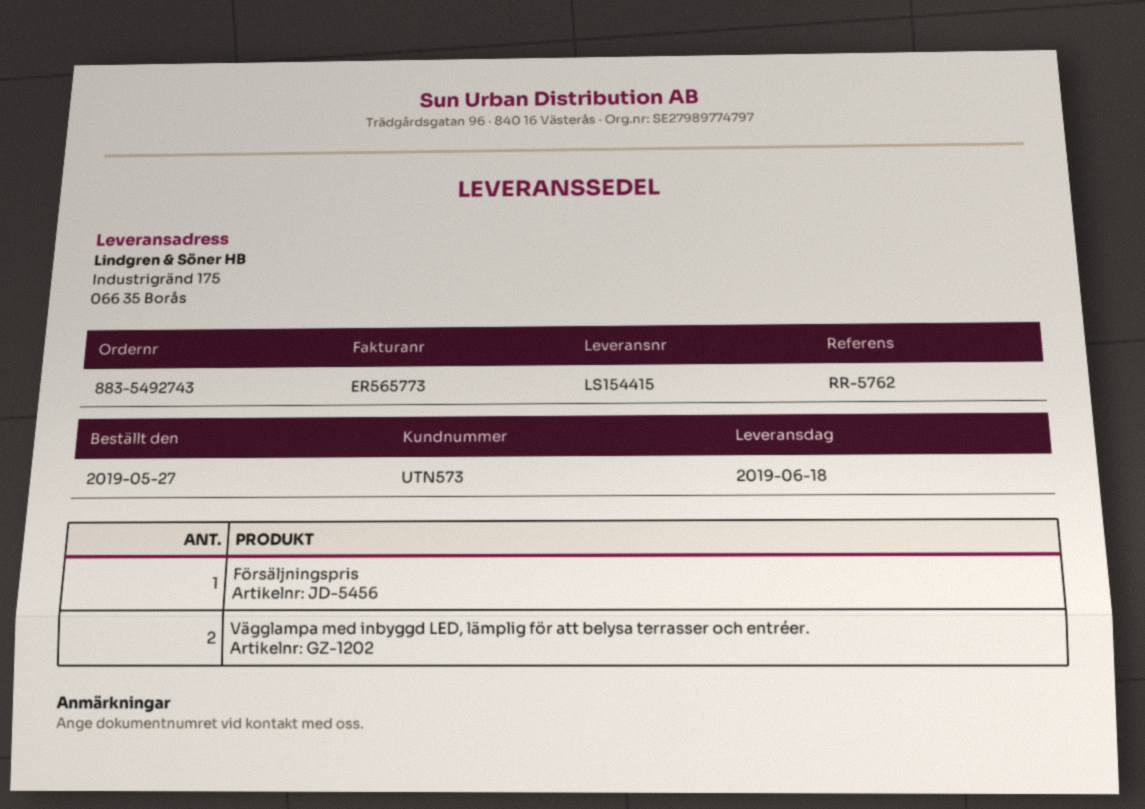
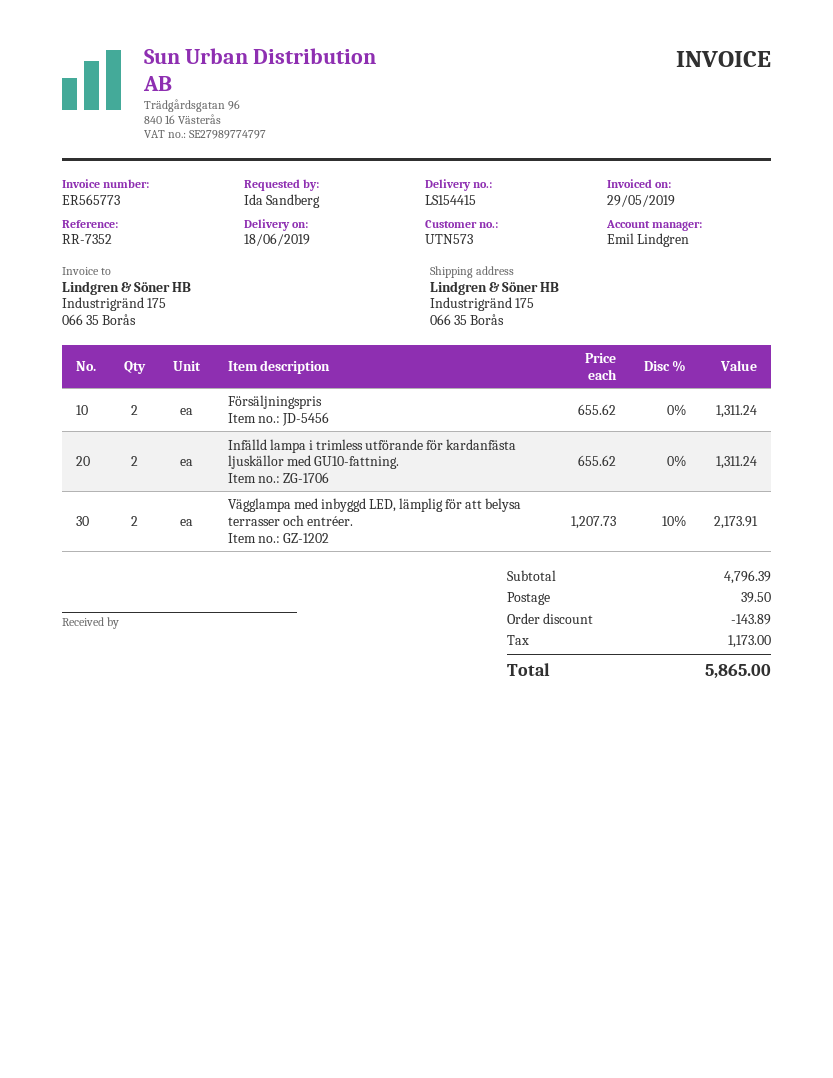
reference: RR-5762 -> RR-7352
Försäljningspris: 1 -> 2
Infälld lampa i trimless utförande för kardanfästa ljuskällor med GU10-fattning.: none -> 2

